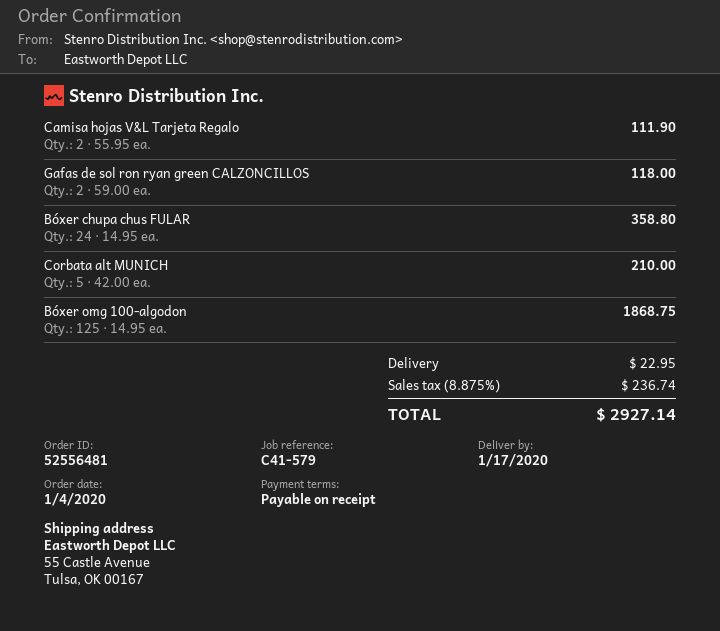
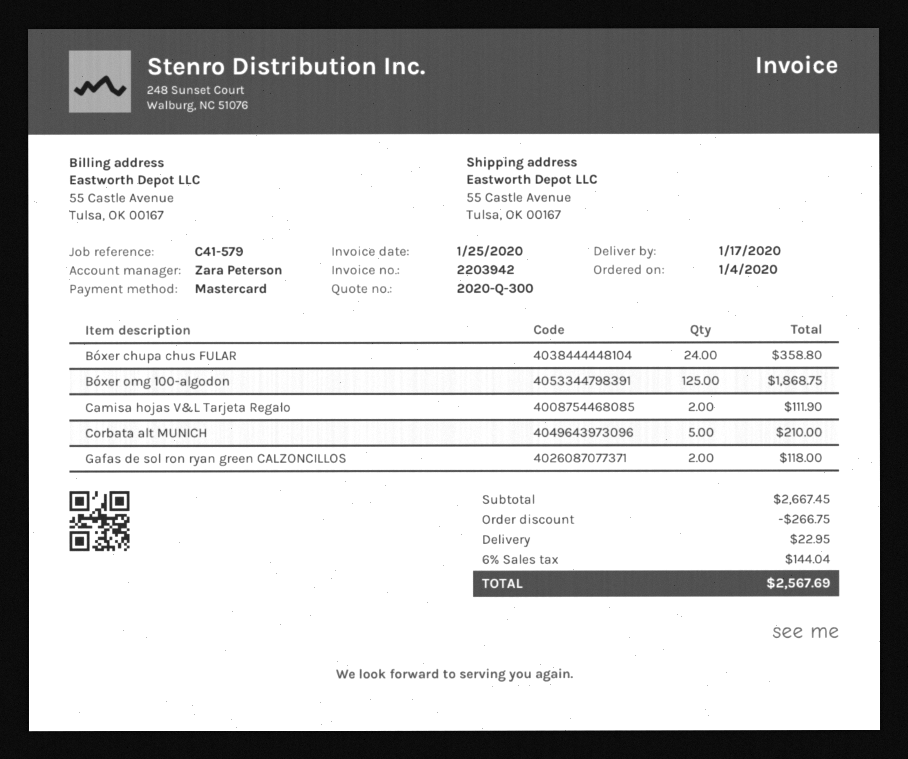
discount: none -> 266.75
tax: 8.875% = 236.74 -> 6% = 144.04
total: 2927.14 -> 2567.69

